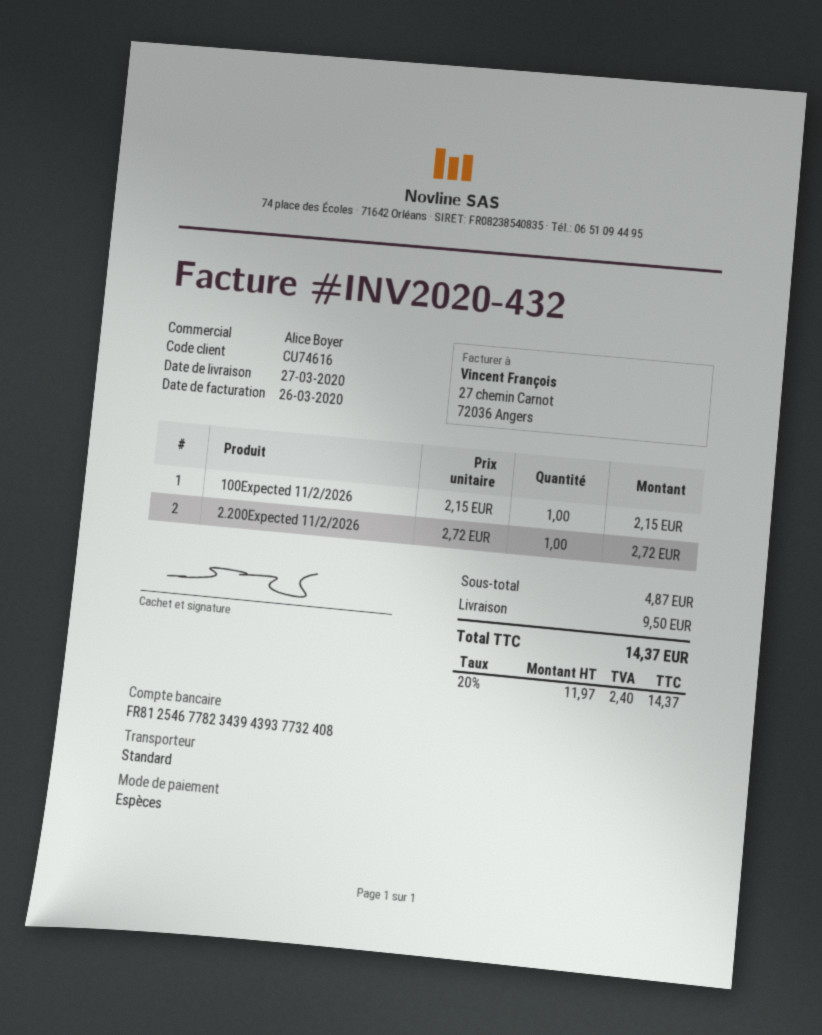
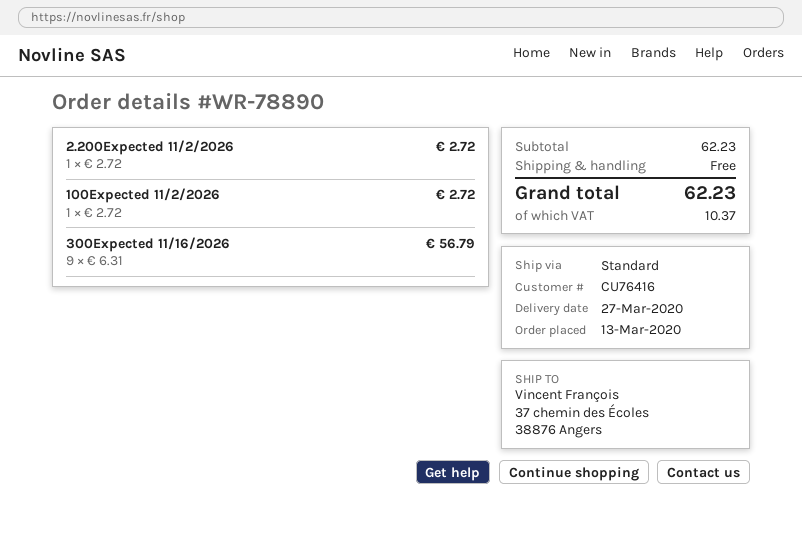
customer number: CU74616 -> CU76416
100Expected 11/2/2026: 1 x 2.15 = 2.15 -> 1 x 2.72 = 2.72
300Expected 11/16/2026: none -> 9 x 6.31 = 56.79
subtotal: 4.87 -> 62.23
shipping: 9.50 -> 0.00
tax: 2.40 -> 10.37
total: 14.37 -> 62.23

